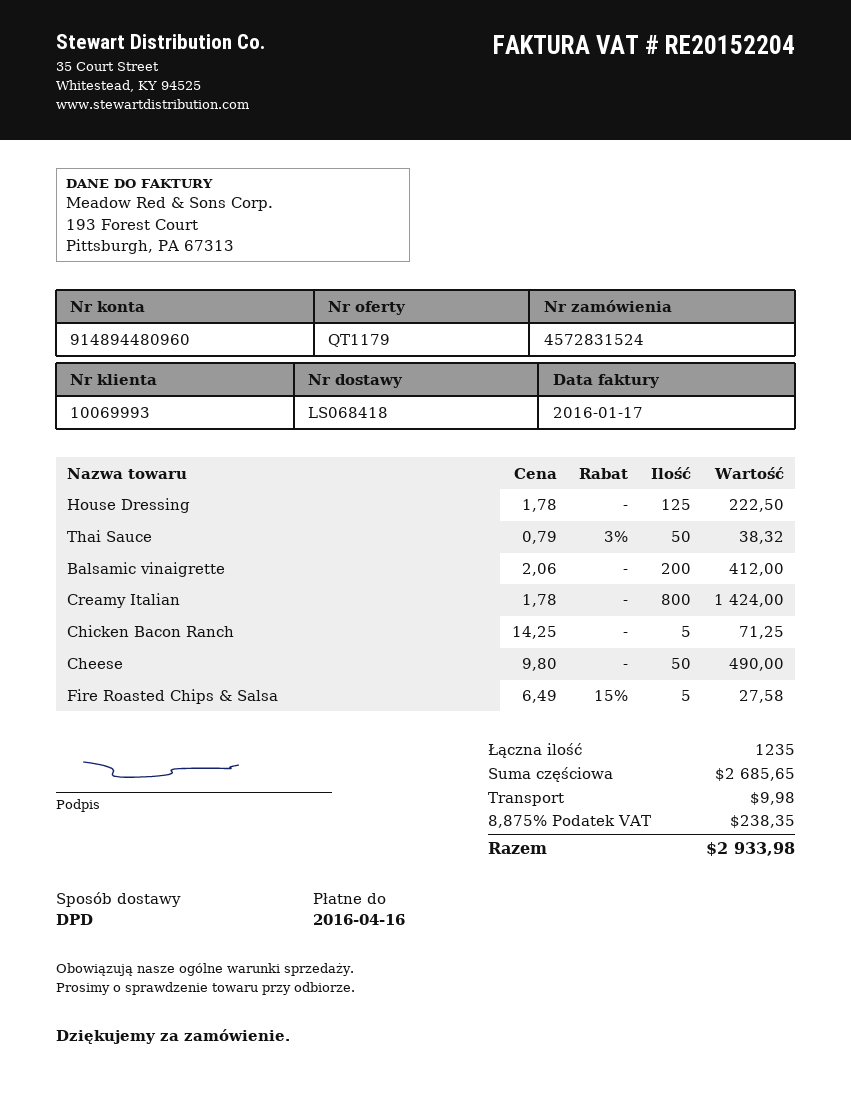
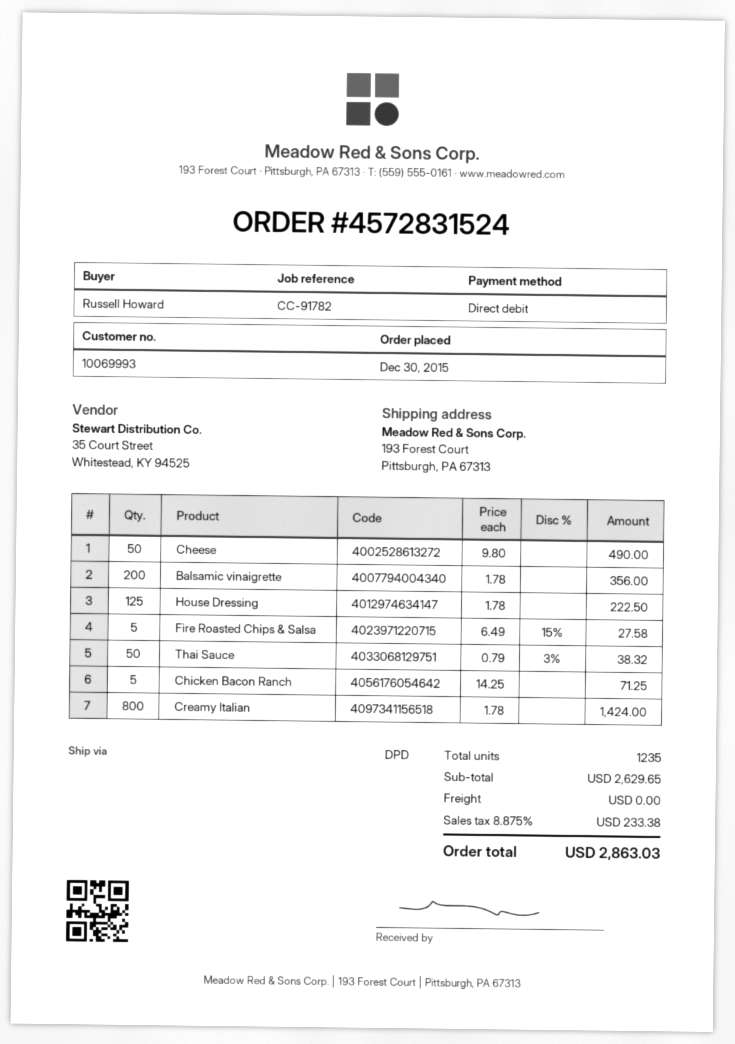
Balsamic vinaigrette: 200 x 2.06 = 412.00 -> 200 x 1.78 = 356.00
subtotal: 2685.65 -> 2629.65
shipping: 9.98 -> 0.00
tax: 8.875% = 238.35 -> 8.875% = 233.38
total: 2933.98 -> 2863.03

